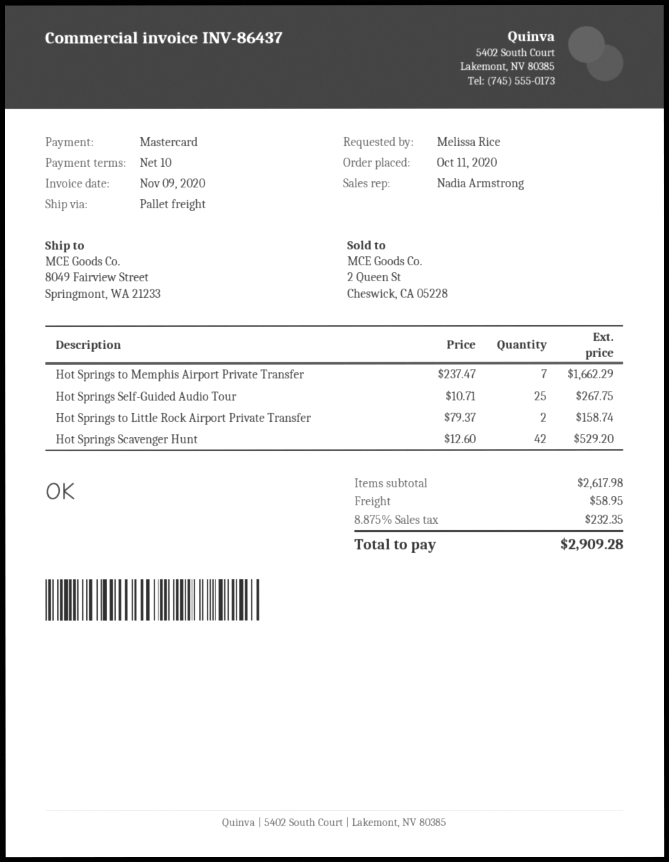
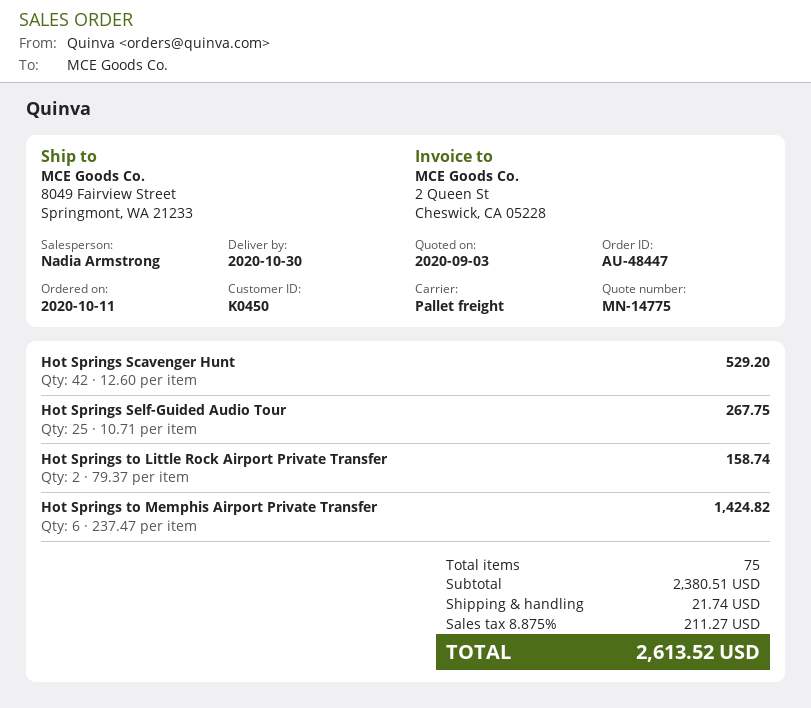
Hot Springs to Memphis Airport Private Transfer: 7 x 237.47 = 1662.29 -> 6 x 237.47 = 1424.82
subtotal: 2617.98 -> 2380.51
shipping: 58.95 -> 21.74
tax: 8.875% = 232.35 -> 8.875% = 211.27
total: 2909.28 -> 2613.52

